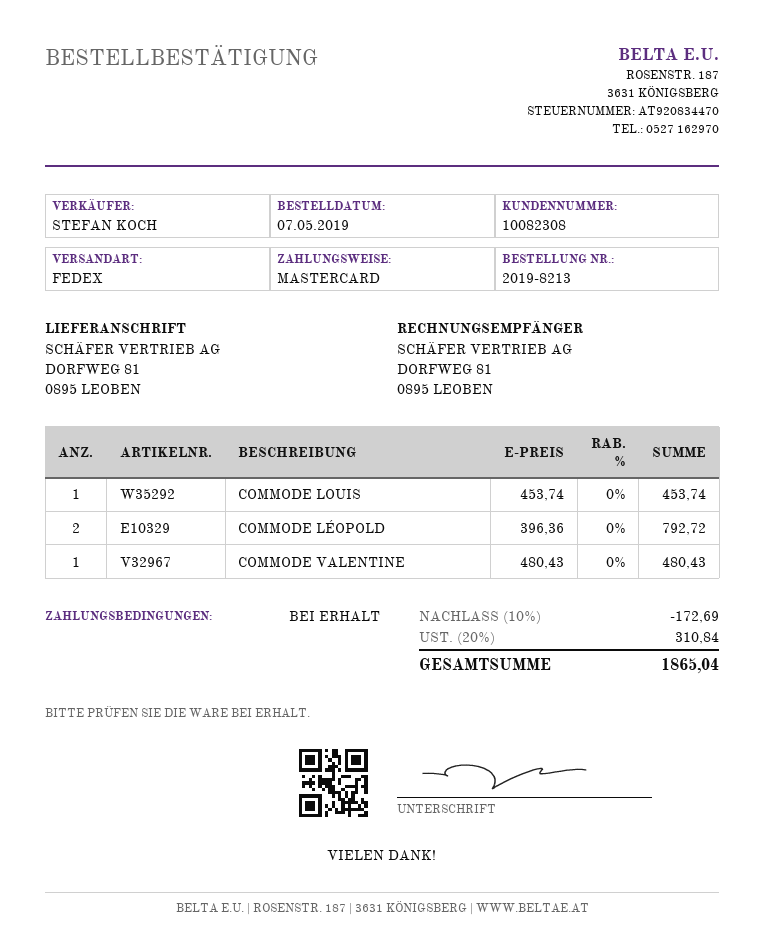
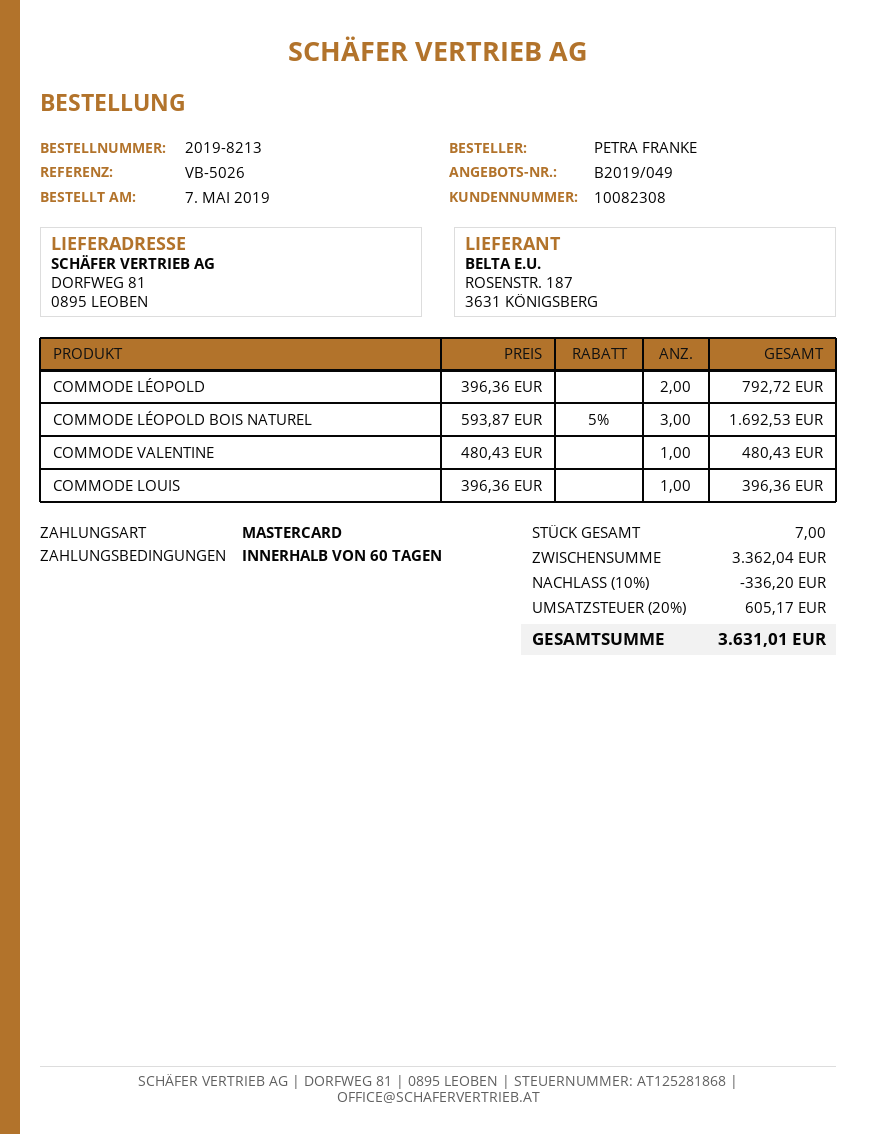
payment terms: on receipt -> 60 days
COMMODE LOUIS: 1 x 453.74 = 453.74 -> 1 x 396.36 = 396.36
COMMODE LÉOPOLD BOIS NATUREL: none -> 3 x 593.87 - 5% = 1692.53
discount: 10% = 172.69 -> 10% = 336.20
tax: 20% = 310.84 -> 20% = 605.17
total: 1865.04 -> 3631.01

